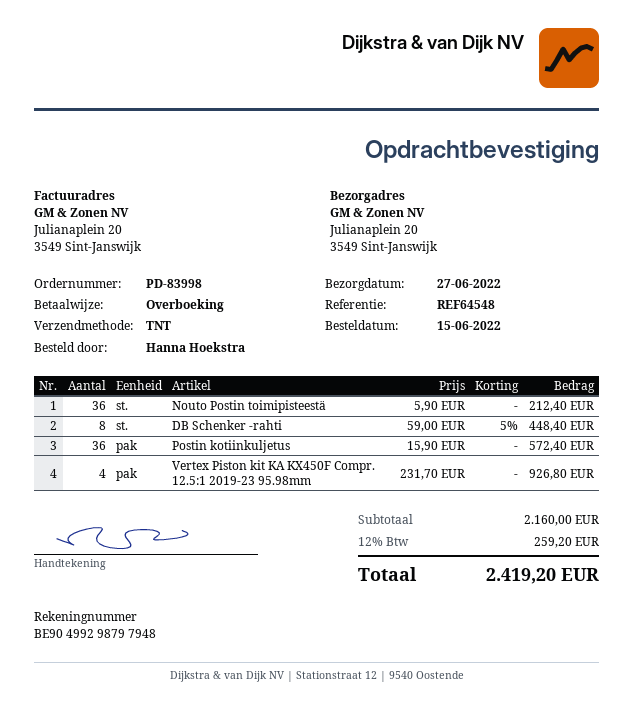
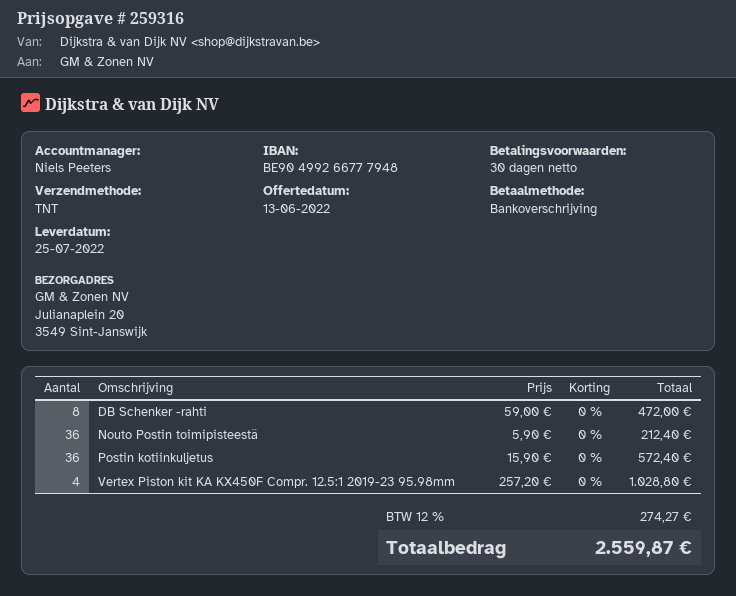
delivery date: 2022-06-27 -> 2022-07-25
bank account: BE90499298797948 -> BE90499266777948
DB Schenker -rahti: 8 x 59.00 - 5% = 448.40 -> 8 x 59.00 = 472.00
Vertex Piston kit KA KX450F Compr. 12.5:1 2019-23 95.98mm: 4 x 231.70 = 926.80 -> 4 x 257.20 = 1028.80
tax: 12% = 259.20 -> 12% = 274.27
total: 2419.20 -> 2559.87

